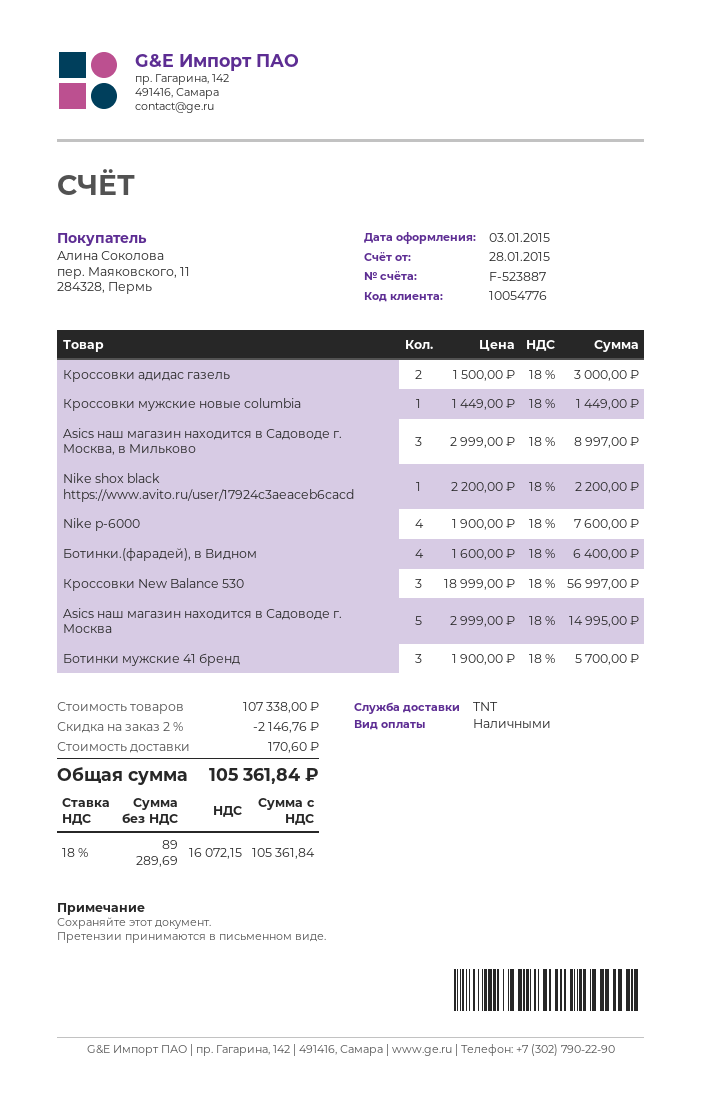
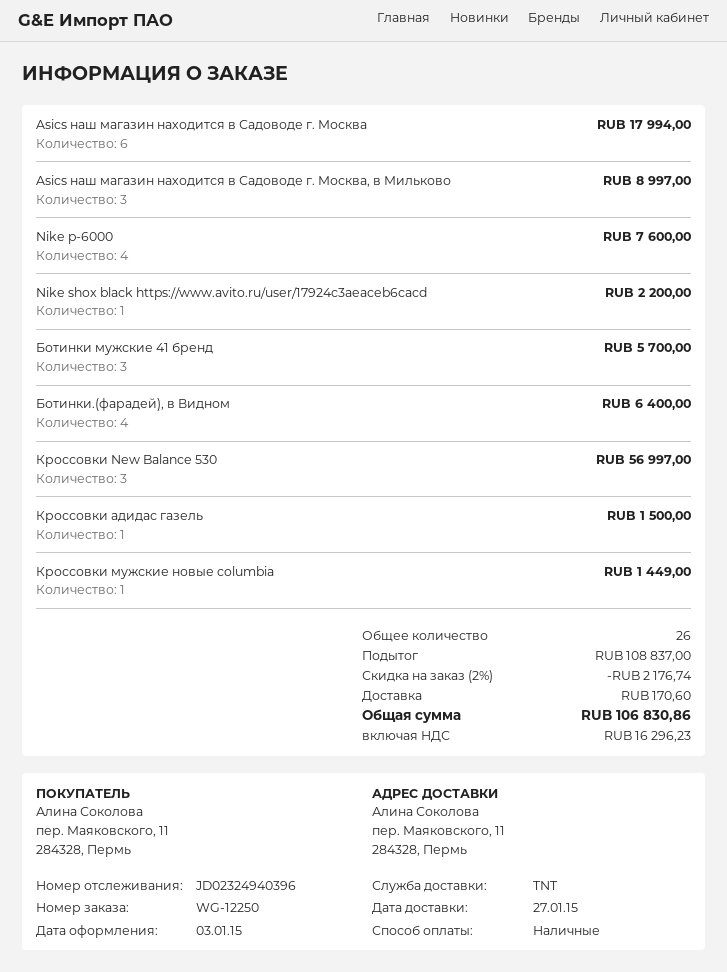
Кроссовки адидас газель: 2 for 3000.00 -> 1 for 1500.00
Asics наш магазин находится в Садоводе г. Москва: 5 for 14995.00 -> 6 for 17994.00
subtotal: 107338.00 -> 108837.00
discount: 2% = 2146.76 -> 2% = 2176.74
tax: 16072.15 -> 16296.23
total: 105361.84 -> 106830.86

